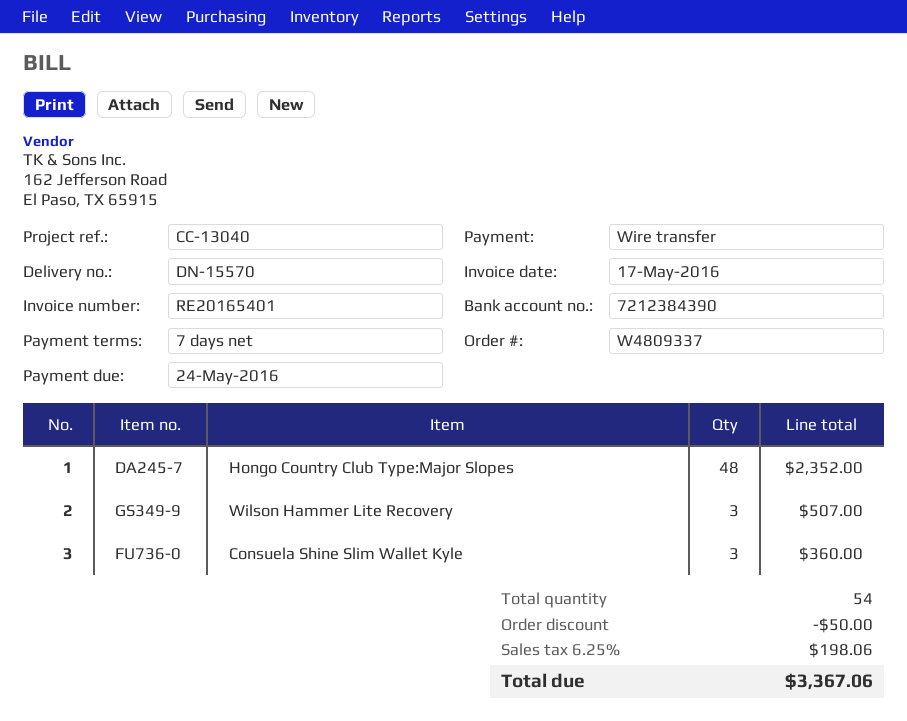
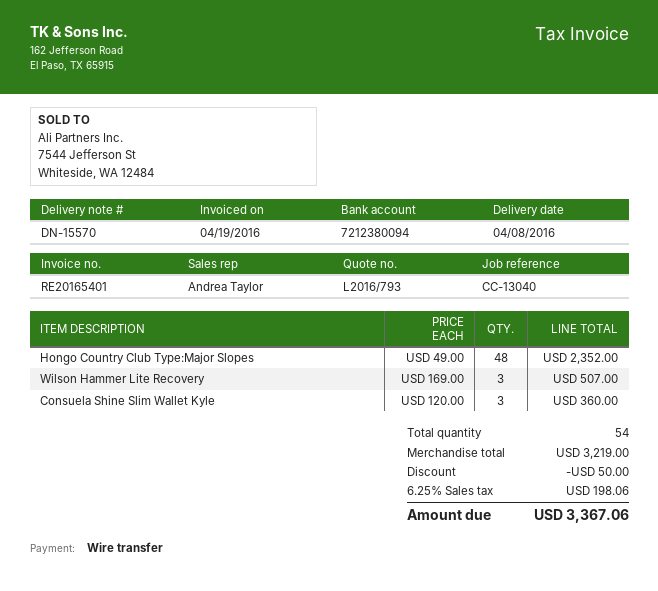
invoice date: 2016-05-17 -> 2016-04-19
bank account: 7212384390 -> 7212380094

